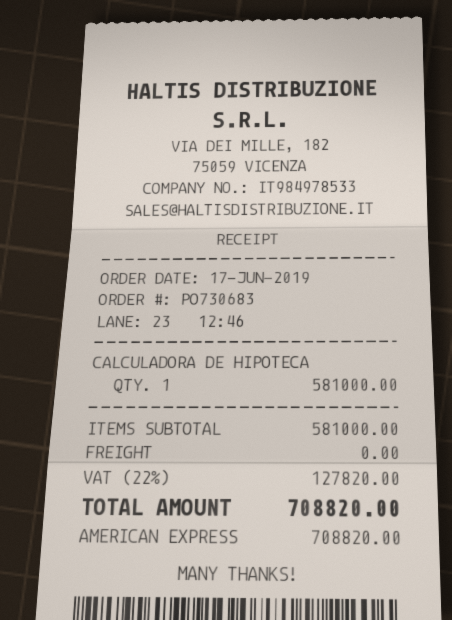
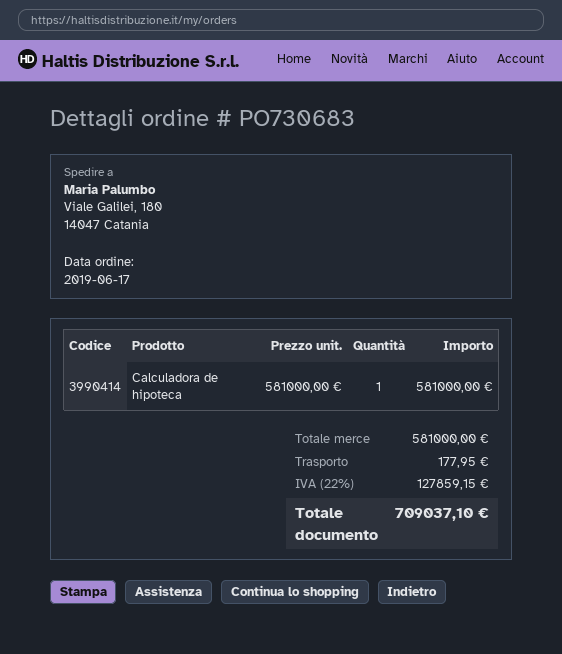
shipping: 0.00 -> 177.95
tax: 22% = 127820.00 -> 22% = 127859.15
total: 708820.00 -> 709037.10

